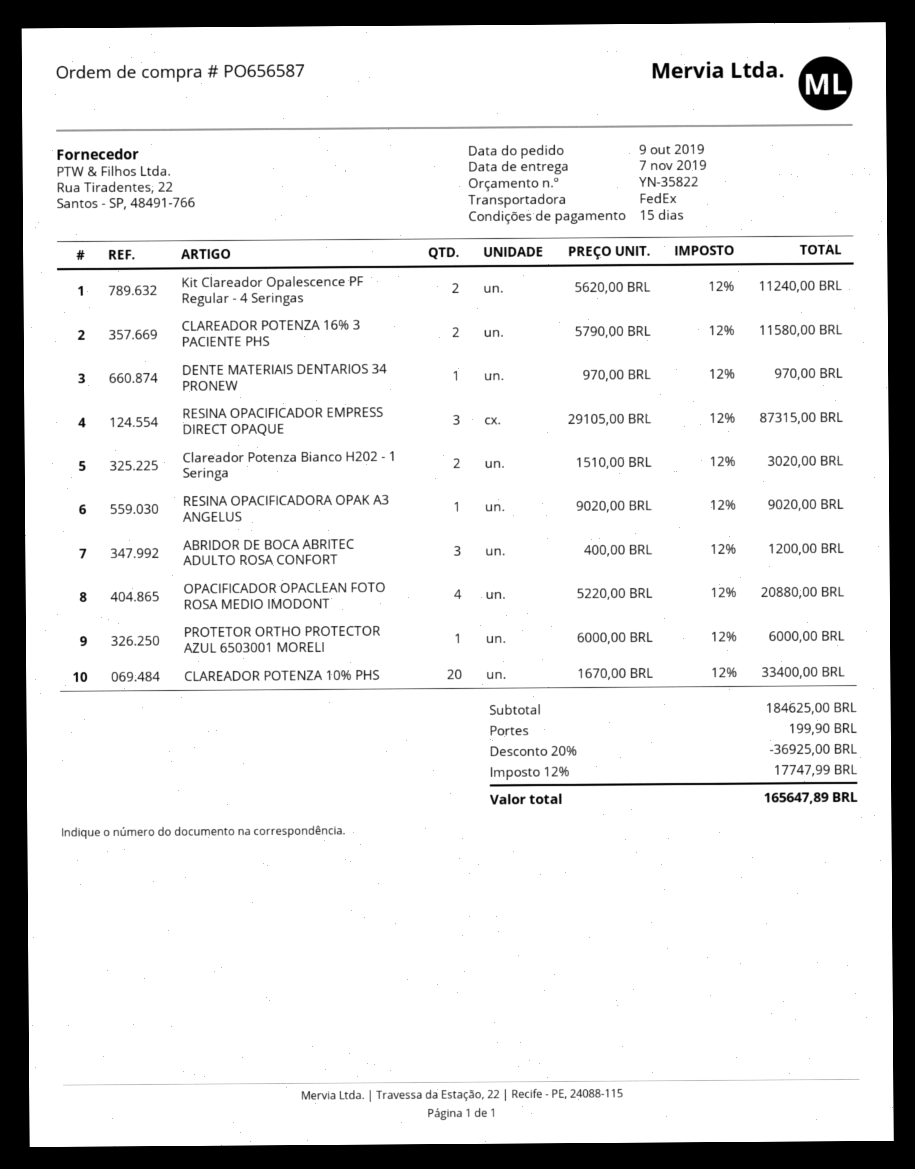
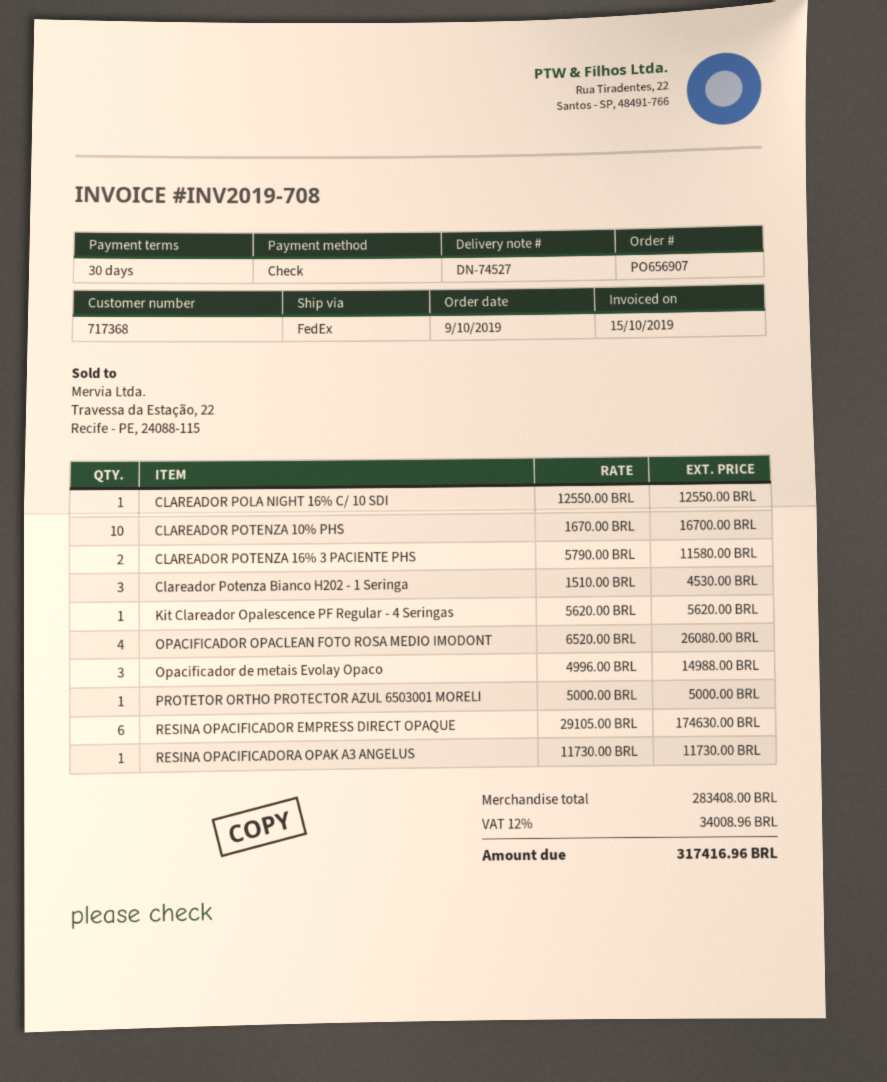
order number: PO656587 -> PO656907
payment terms: 15 days -> 30 days
Kit Clareador Opalescence PF Regular - 4 Seringas: 2 x 5620.00 = 11240.00 -> 1 x 5620.00 = 5620.00
DENTE MATERIAIS DENTARIOS 34 PRONEW: 1 x 970.00 = 970.00 -> none
RESINA OPACIFICADOR EMPRESS DIRECT OPAQUE: 3 x 29105.00 = 87315.00 -> 6 x 29105.00 = 174630.00
Clareador Potenza Bianco H202 - 1 Seringa: 2 x 1510.00 = 3020.00 -> 3 x 1510.00 = 4530.00
RESINA OPACIFICADORA OPAK A3 ANGELUS: 1 x 9020.00 = 9020.00 -> 1 x 11730.00 = 11730.00
ABRIDOR DE BOCA ABRITEC ADULTO ROSA CONFORT: 3 x 400.00 = 1200.00 -> none
OPACIFICADOR OPACLEAN FOTO ROSA MEDIO IMODONT: 4 x 5220.00 = 20880.00 -> 4 x 6520.00 = 26080.00
PROTETOR ORTHO PROTECTOR AZUL 6503001 MORELI: 1 x 6000.00 = 6000.00 -> 1 x 5000.00 = 5000.00
CLAREADOR POTENZA 10% PHS: 20 x 1670.00 = 33400.00 -> 10 x 1670.00 = 16700.00
CLAREADOR POLA NIGHT 16% C/ 10 SDI: none -> 1 x 12550.00 = 12550.00
Opacificador de metais Evolay Opaco: none -> 3 x 4996.00 = 14988.00
subtotal: 184625.00 -> 283408.00
discount: 20% = 36925.00 -> none
shipping: 199.90 -> none
tax: 12% = 17747.99 -> 12% = 34008.96
total: 165647.89 -> 317416.96

